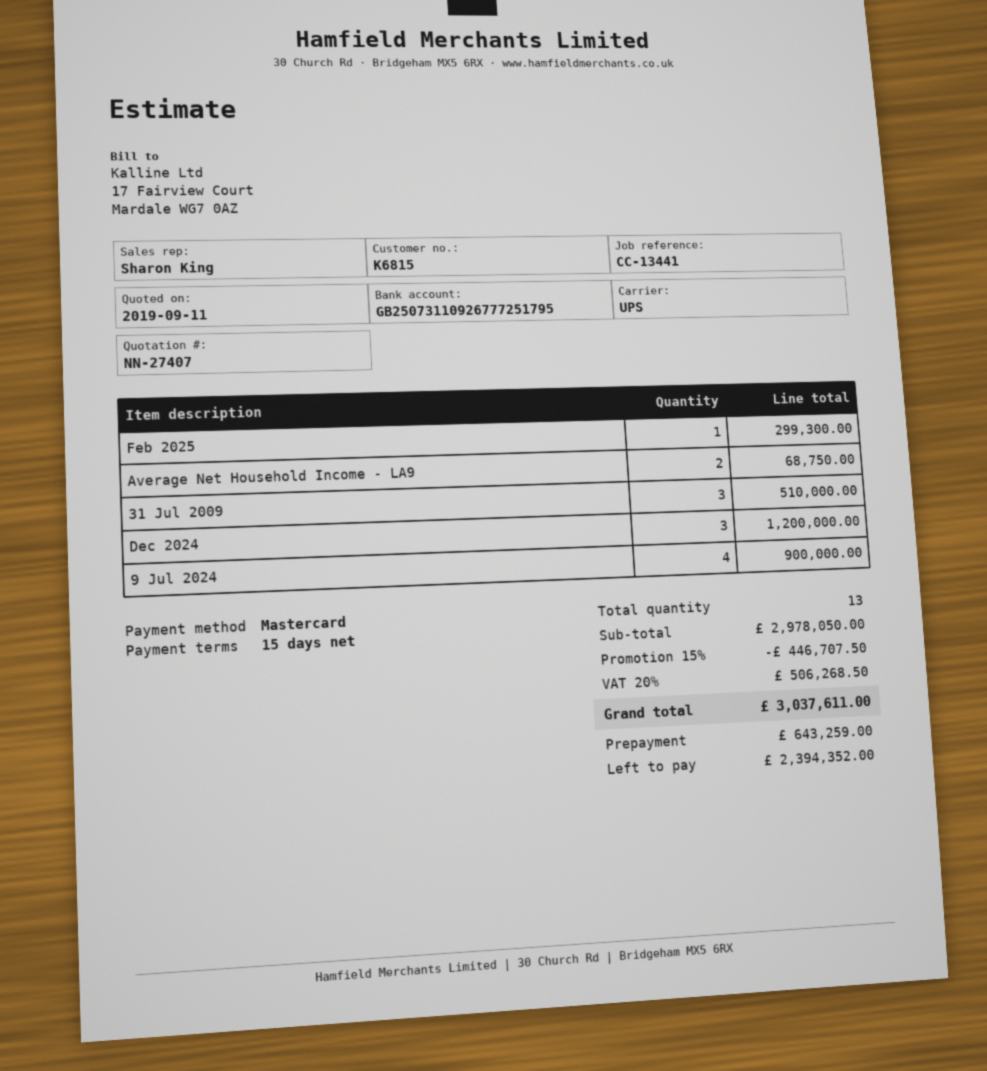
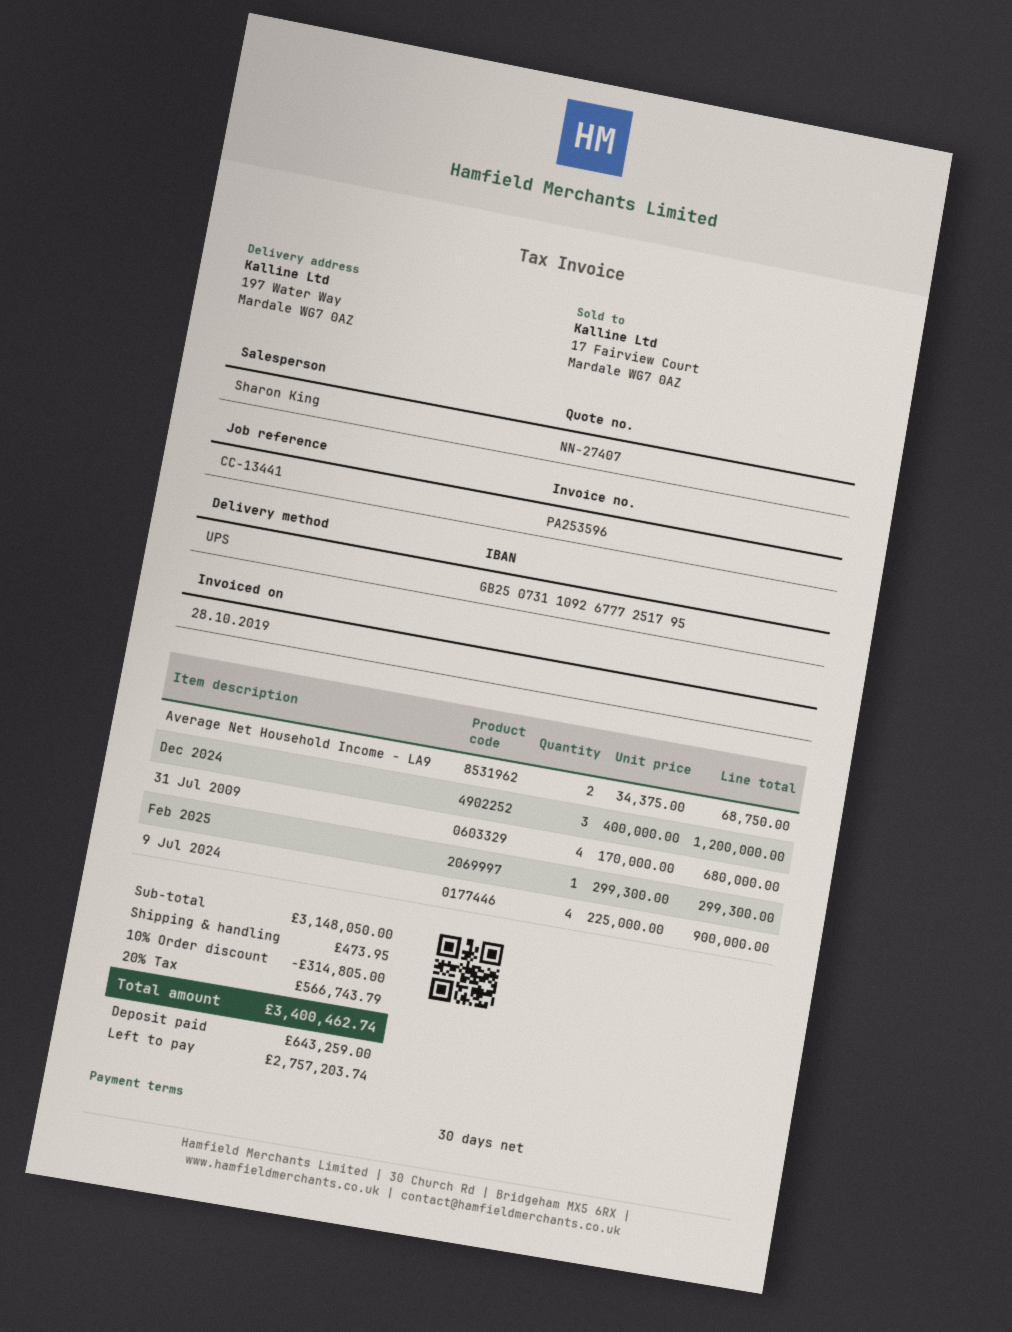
payment terms: 15 days -> 30 days
31 Jul 2009: 3 for 510000.00 -> 4 for 680000.00
subtotal: 2978050.00 -> 3148050.00
discount: 15% = 446707.50 -> 10% = 314805.00
shipping: none -> 473.95
tax: 20% = 506268.50 -> 20% = 566743.79
total: 3037611.00 -> 3400462.74
balance: 2394352.00 -> 2757203.74

